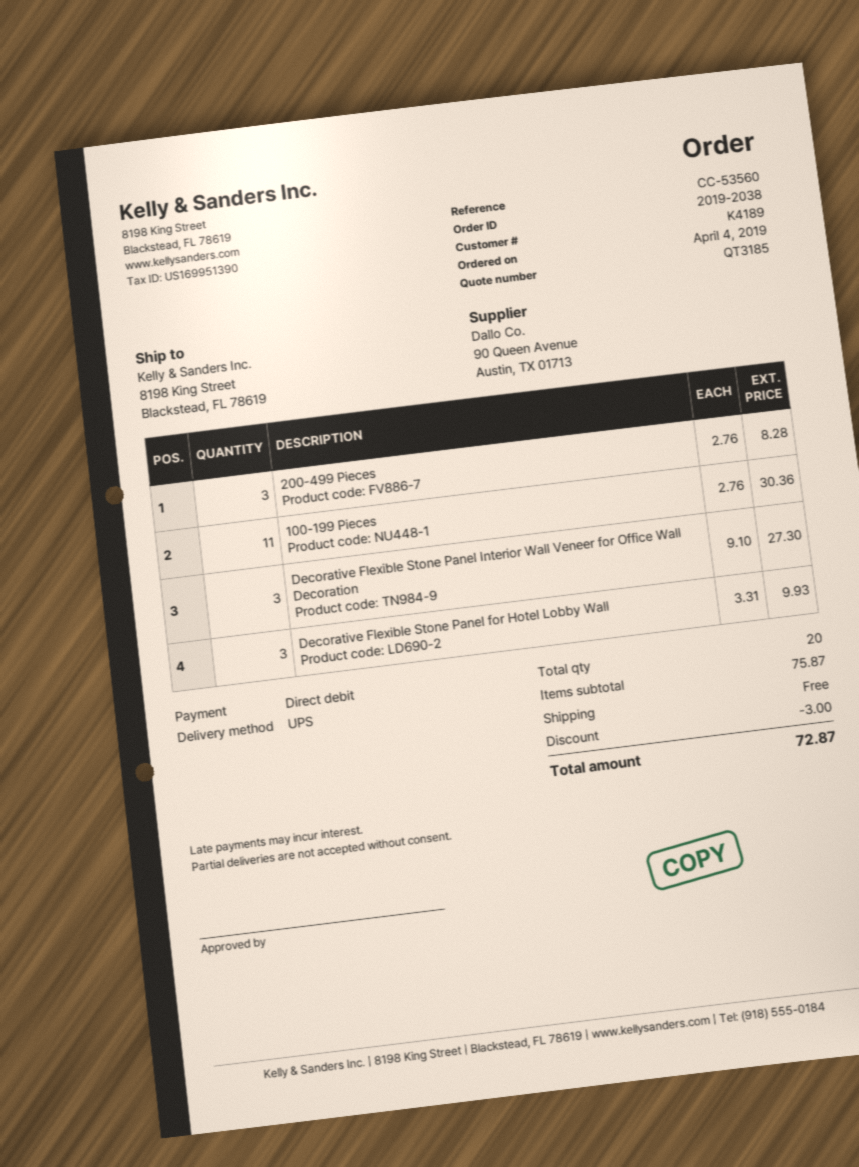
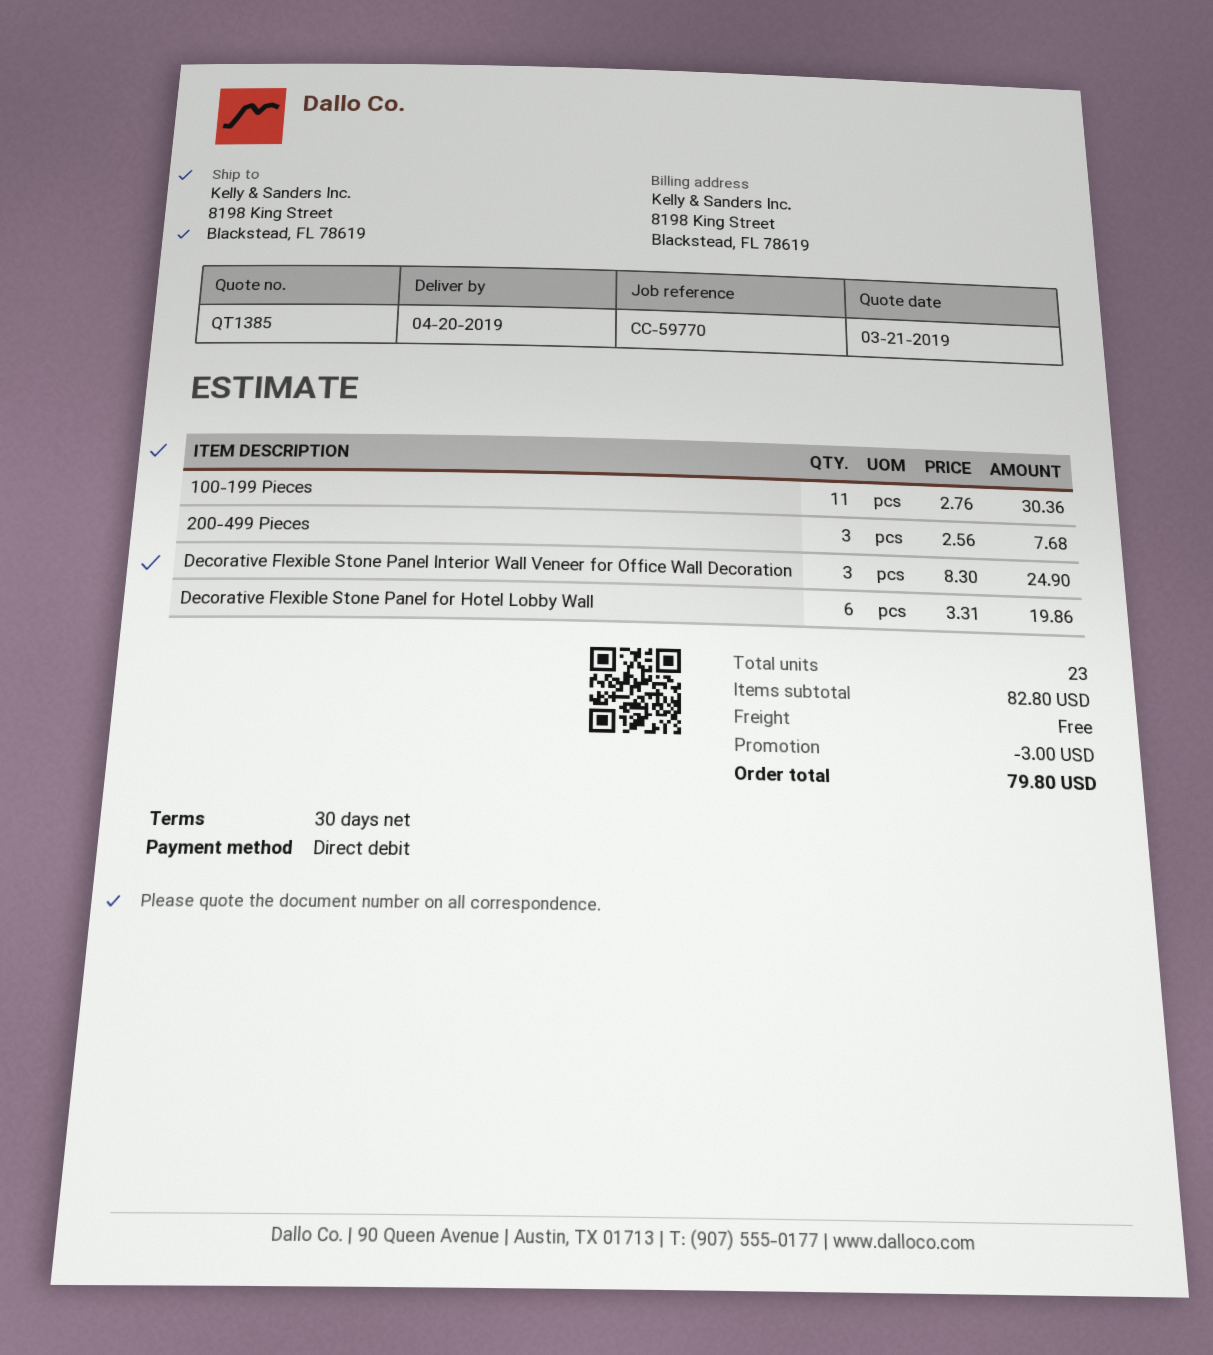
quote number: QT3185 -> QT1385
reference: CC-53560 -> CC-59770
200-499 Pieces: 3 x 2.76 = 8.28 -> 3 x 2.56 = 7.68
Decorative Flexible Stone Panel Interior Wall Veneer for Office Wall Decoration: 3 x 9.10 = 27.30 -> 3 x 8.30 = 24.90
Decorative Flexible Stone Panel for Hotel Lobby Wall: 3 x 3.31 = 9.93 -> 6 x 3.31 = 19.86
total quantity: 20 -> 23
subtotal: 75.87 -> 82.80
total: 72.87 -> 79.80

